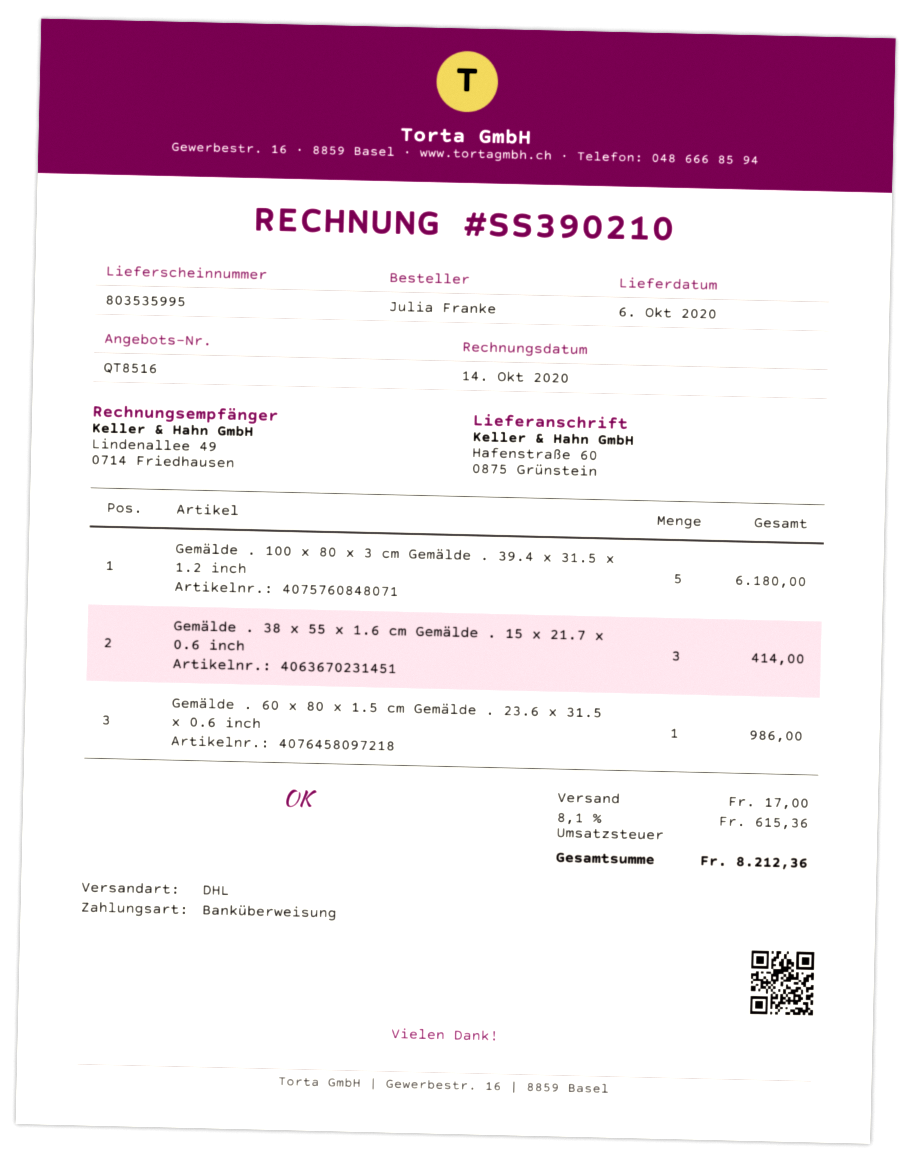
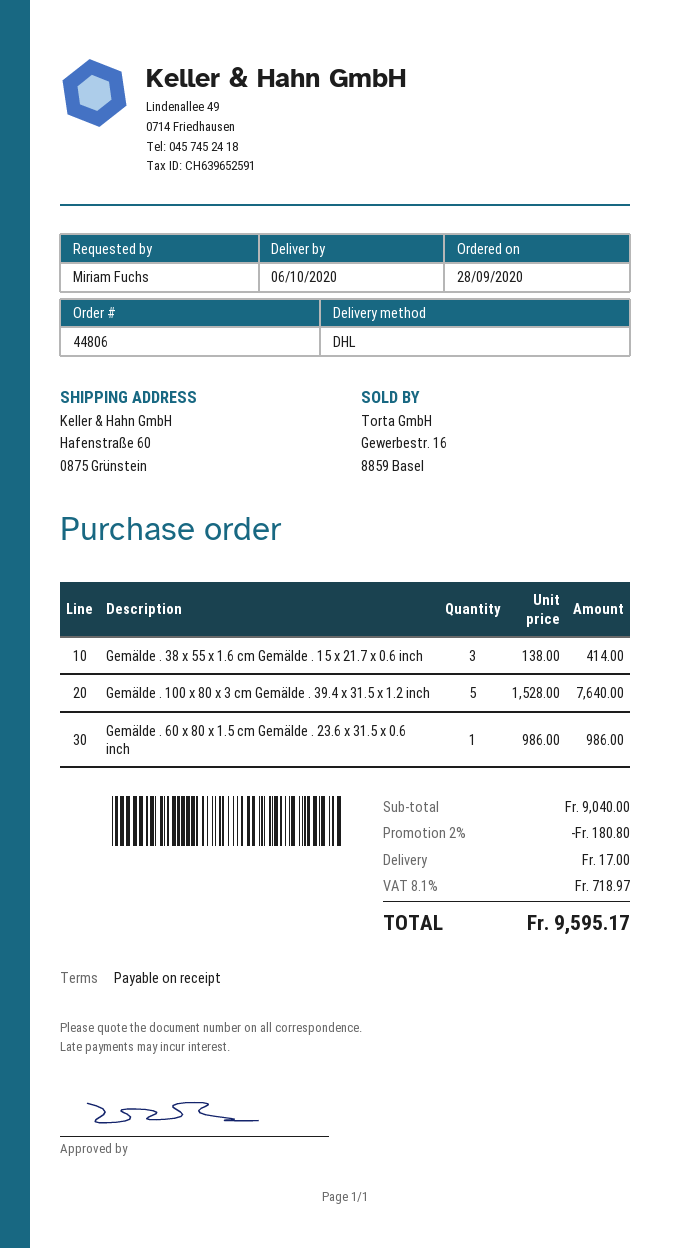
ordered by: Julia Franke -> Miriam Fuchs
Gemälde . 100 x 80 x 3 cm Gemälde . 39.4 x 31.5 x 1.2 inch: 5 for 6180.00 -> 5 for 7640.00
discount: none -> 2% = 180.80
tax: 8.1% = 615.36 -> 8.1% = 718.97
total: 8212.36 -> 9595.17

